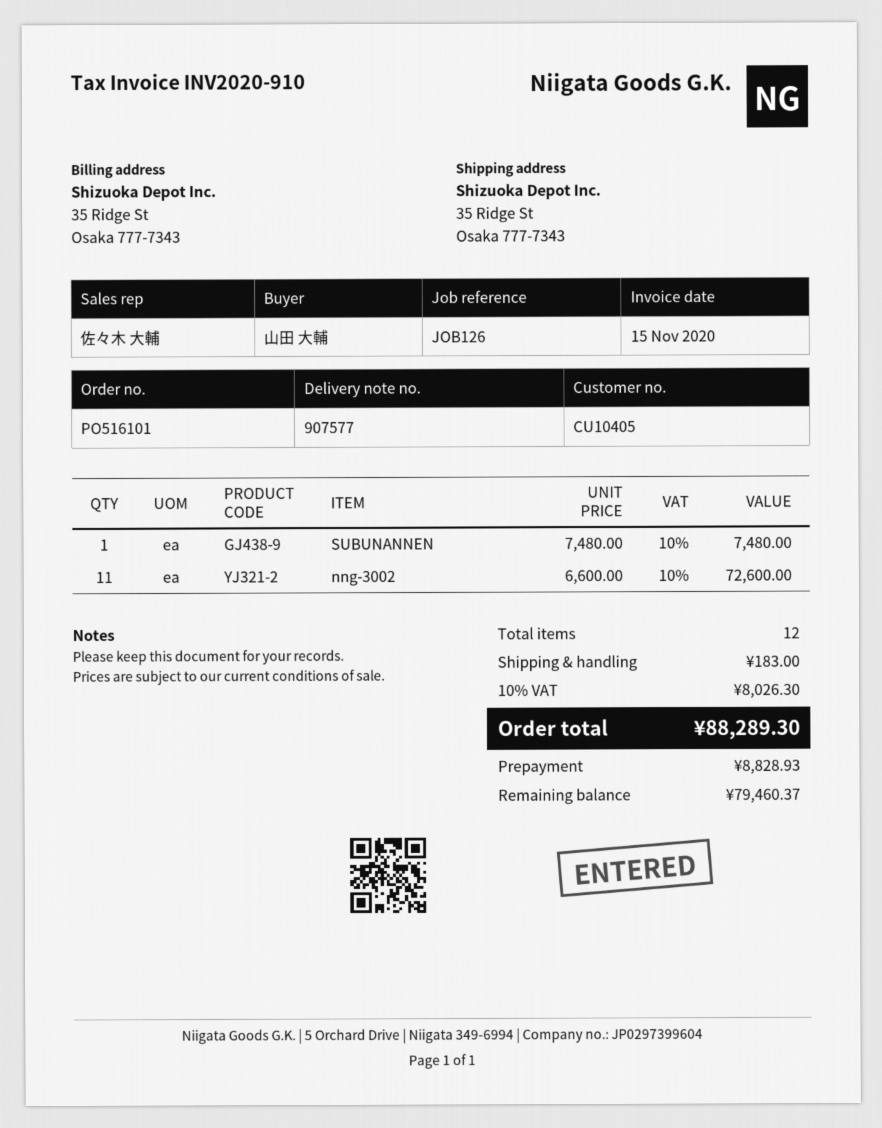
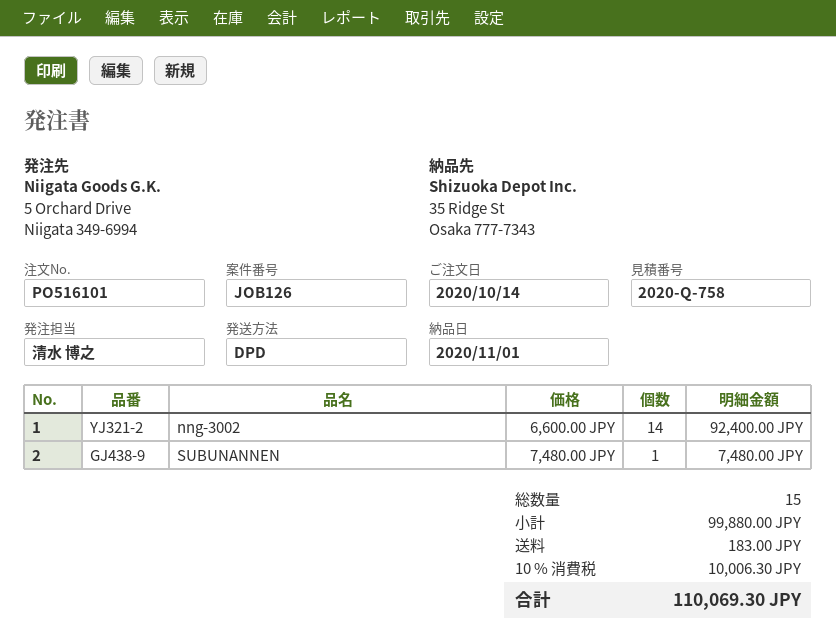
ordered by: 山田 大輔 -> 清水 博之
nng-3002: 11 x 6600.00 = 72600.00 -> 14 x 6600.00 = 92400.00
total quantity: 12 -> 15
tax: 10% = 8026.30 -> 10% = 10006.30
total: 88289.30 -> 110069.30

